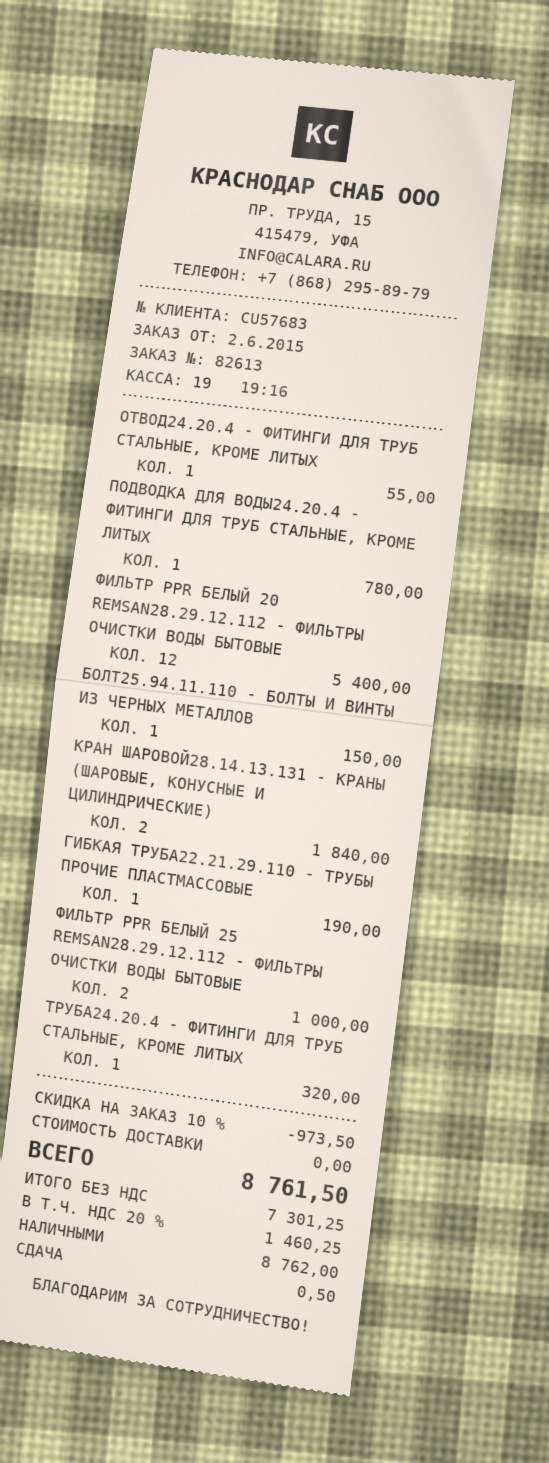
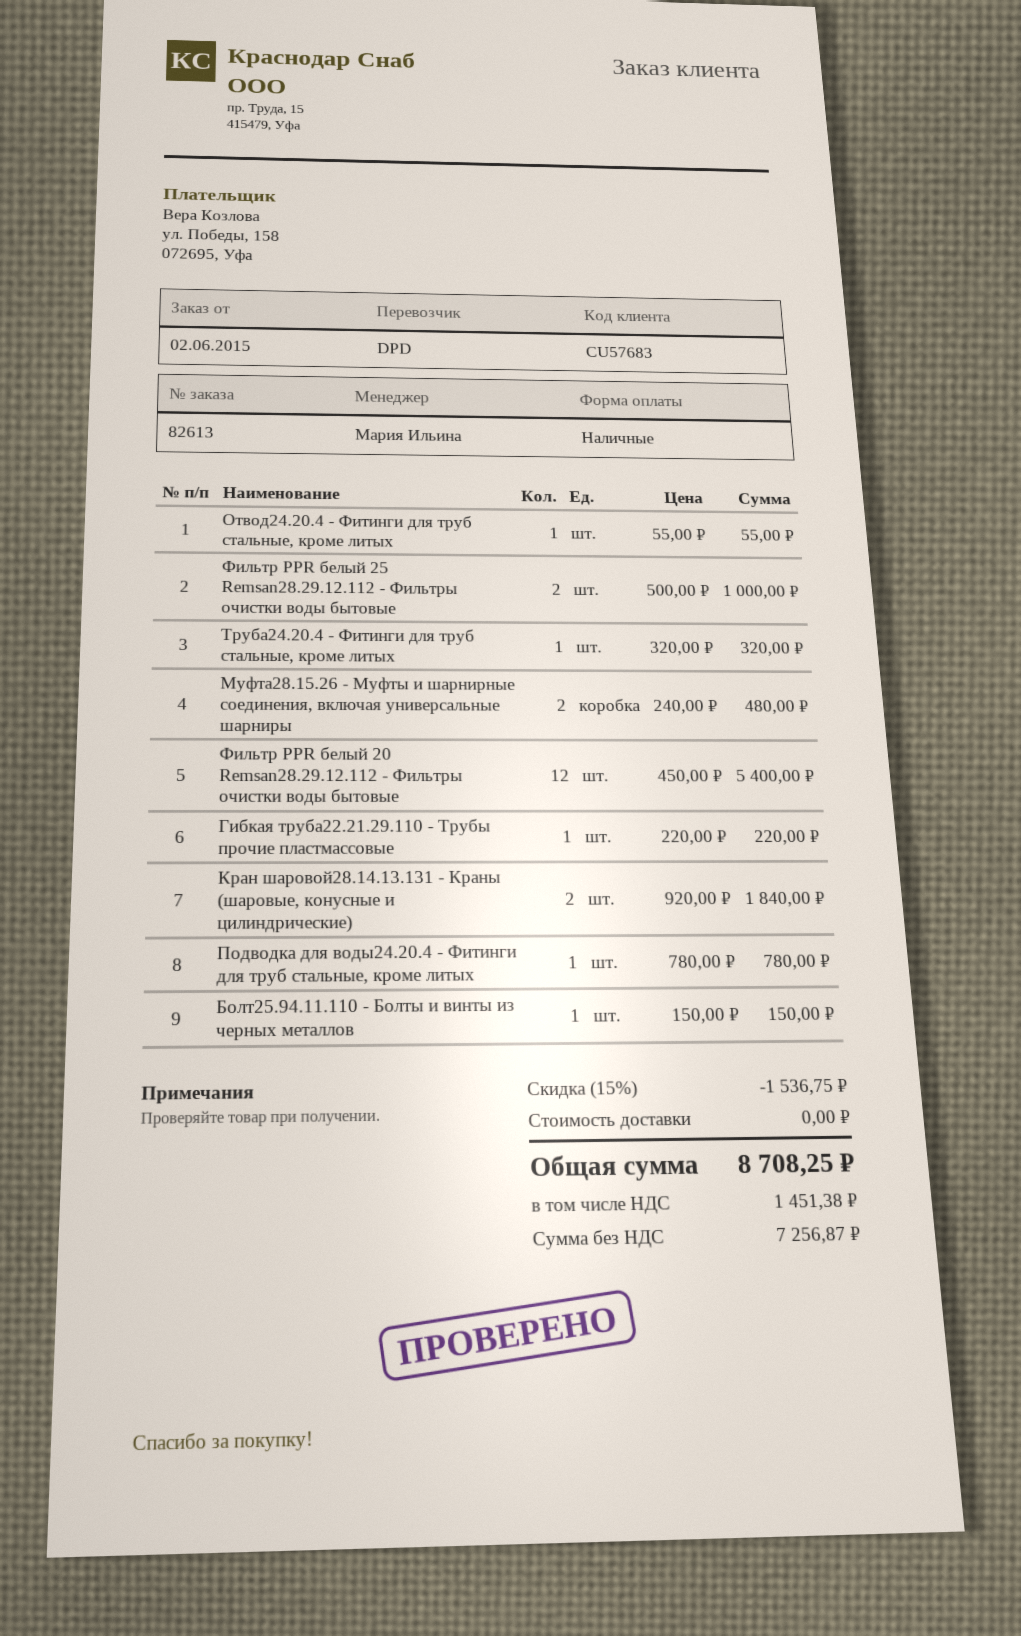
ГИБКАЯ ТРУБА22.21.29.110 - ТРУБЫ ПРОЧИЕ ПЛАСТМАССОВЫЕ: 1 for 190.00 -> 1 for 220.00
Муфта28.15.26 - Муфты и шарнирные соединения, включая универсальные шарниры: none -> 2 for 480.00
discount: 10% = 973.50 -> 15% = 1536.75
net: 7301.25 -> 7256.87
tax: 1460.25 -> 1451.38
total: 8761.50 -> 8708.25

